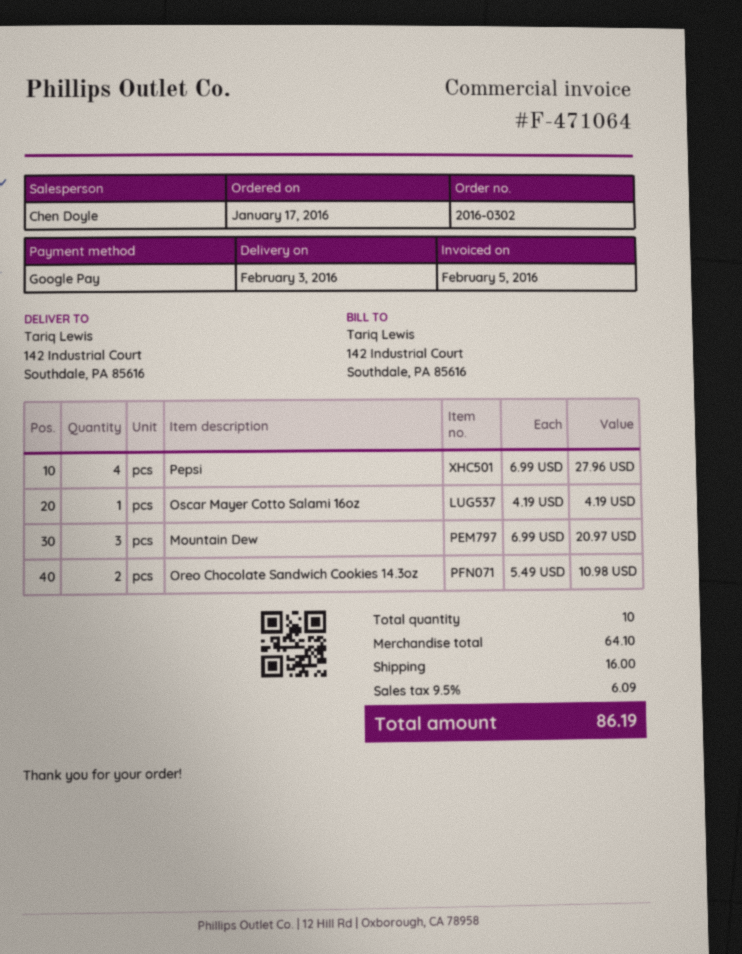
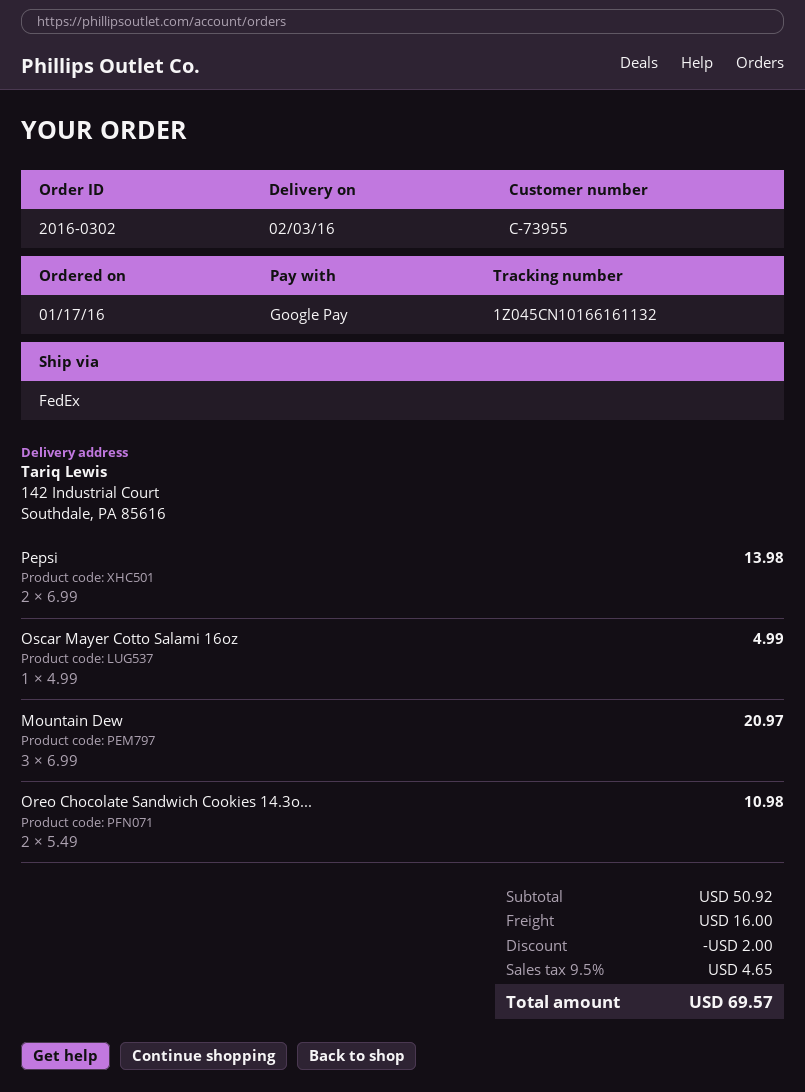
Pepsi: 4 x 6.99 = 27.96 -> 2 x 6.99 = 13.98
Oscar Mayer Cotto Salami 16oz: 1 x 4.19 = 4.19 -> 1 x 4.99 = 4.99
subtotal: 64.10 -> 50.92
discount: none -> 2.00
tax: 9.5% = 6.09 -> 9.5% = 4.65
total: 86.19 -> 69.57

